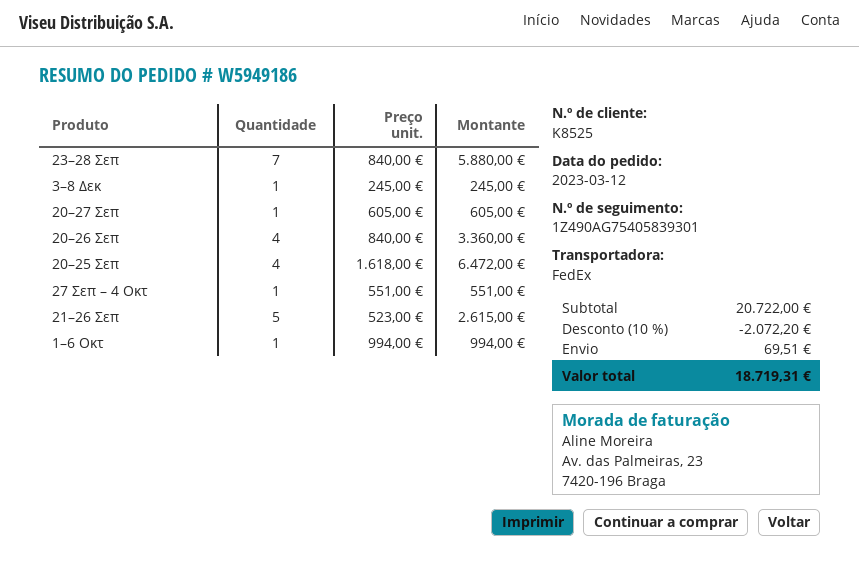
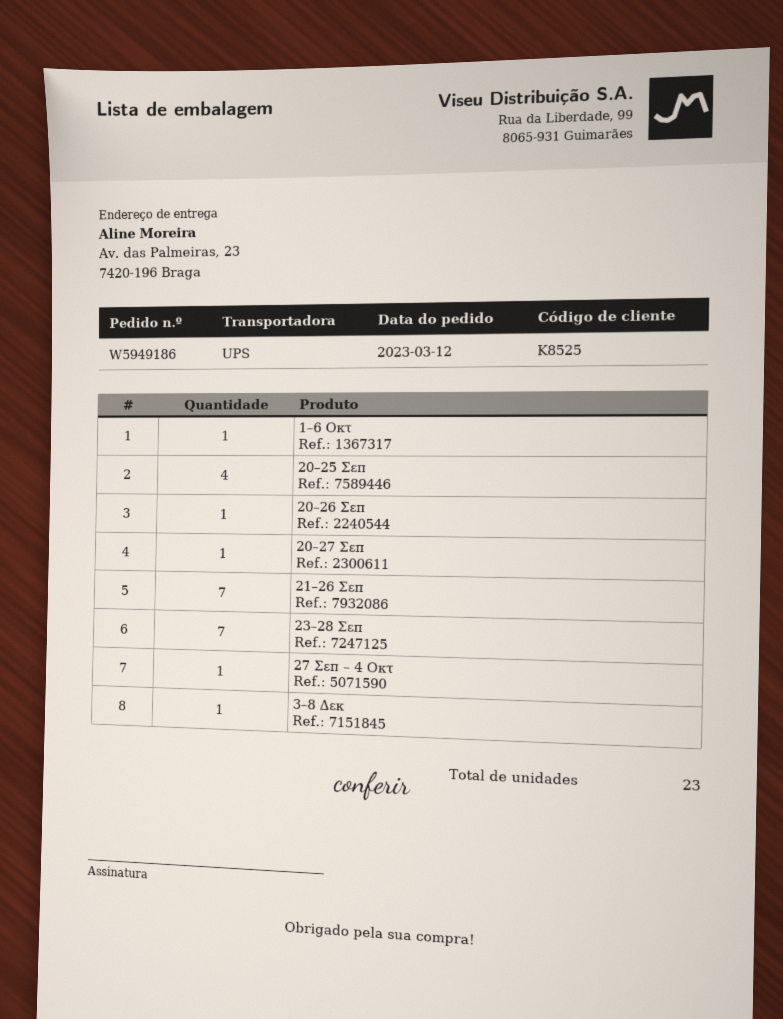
shipping method: FedEx -> UPS
20–26 Σεπ: 4 -> 1
21–26 Σεπ: 5 -> 7

